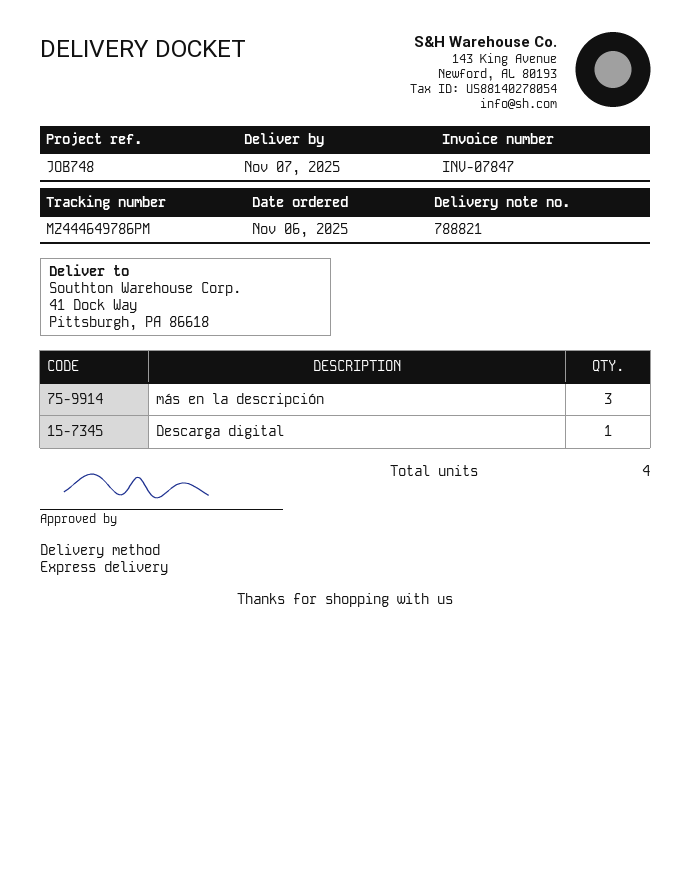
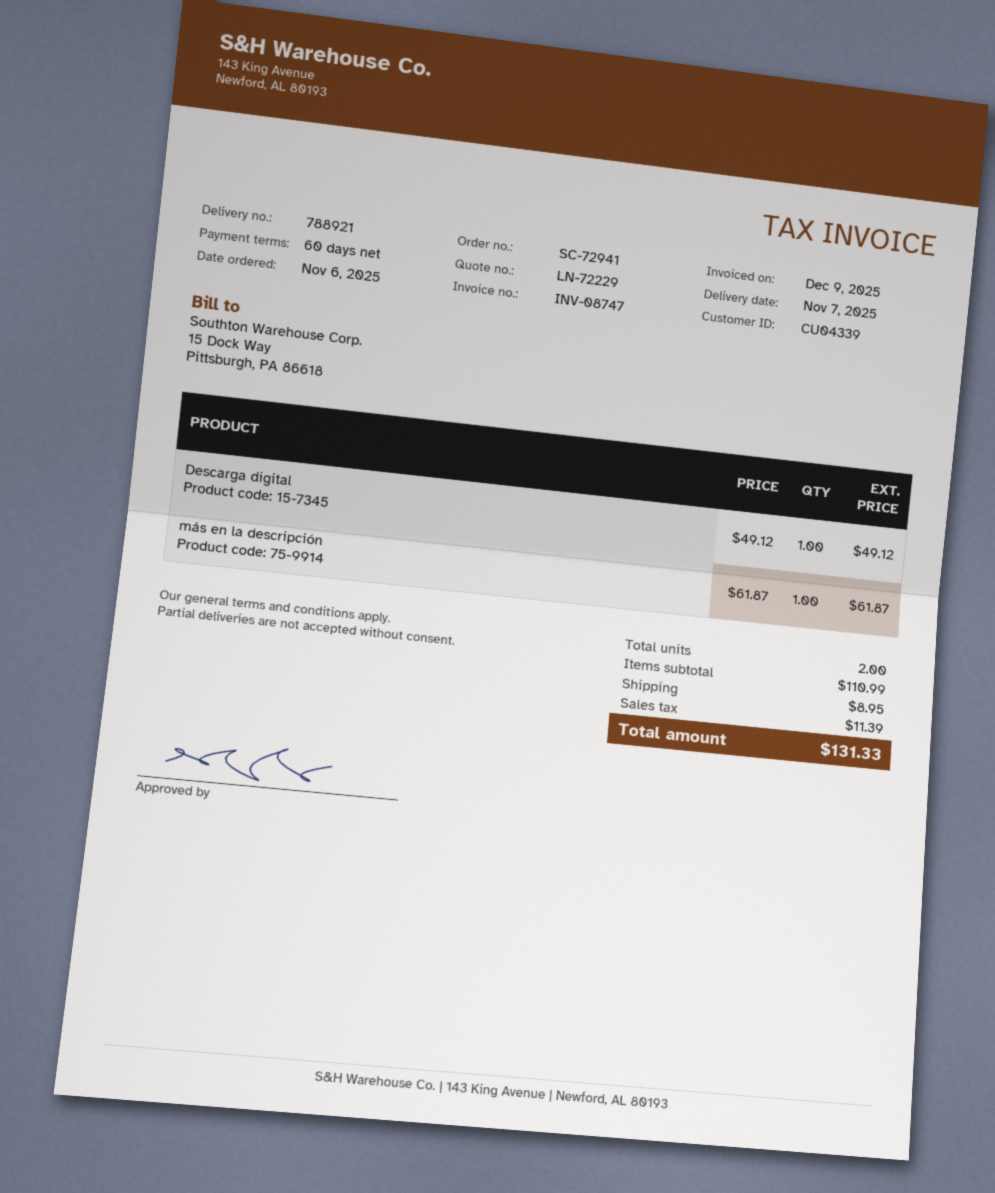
delivery note number: 788821 -> 788921
invoice number: INV-07847 -> INV-08747
más en la descripción: 3 -> 1
total quantity: 4 -> 2

